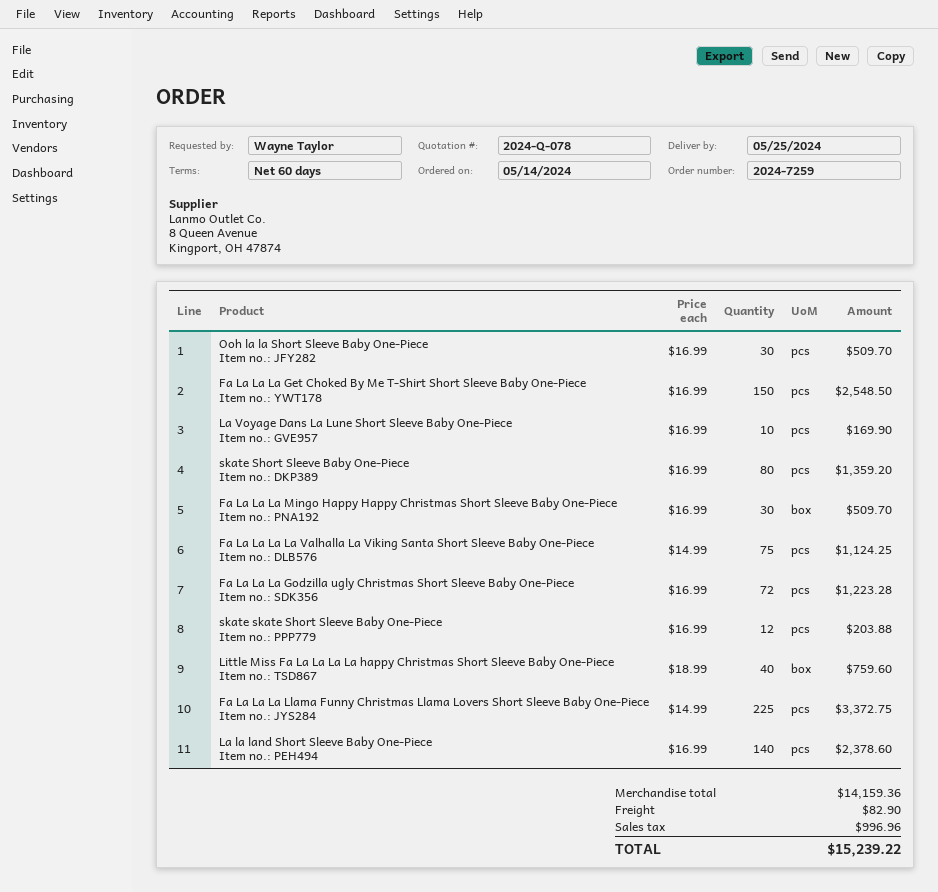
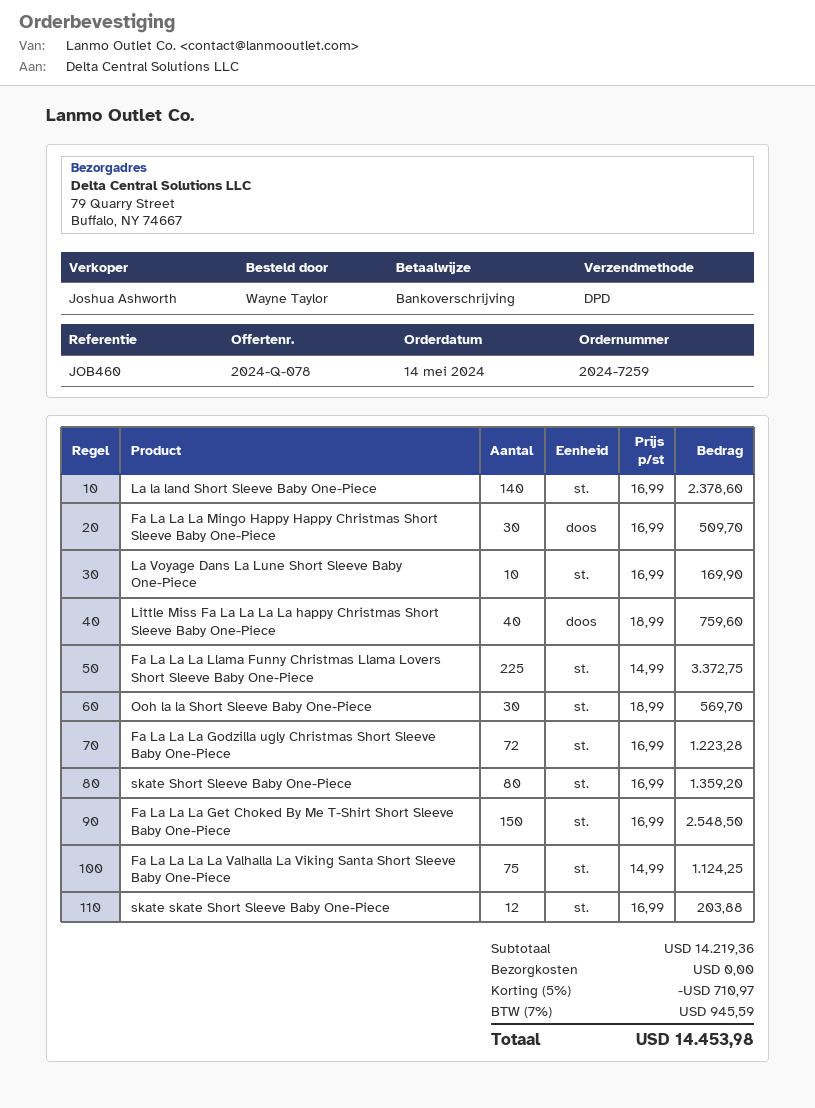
Ooh la la Short Sleeve Baby One-Piece: 30 x 16.99 = 509.70 -> 30 x 18.99 = 569.70
subtotal: 14159.36 -> 14219.36
discount: none -> 5% = 710.97
shipping: 82.90 -> 0.00
tax: 996.96 -> 945.59
total: 15239.22 -> 14453.98

